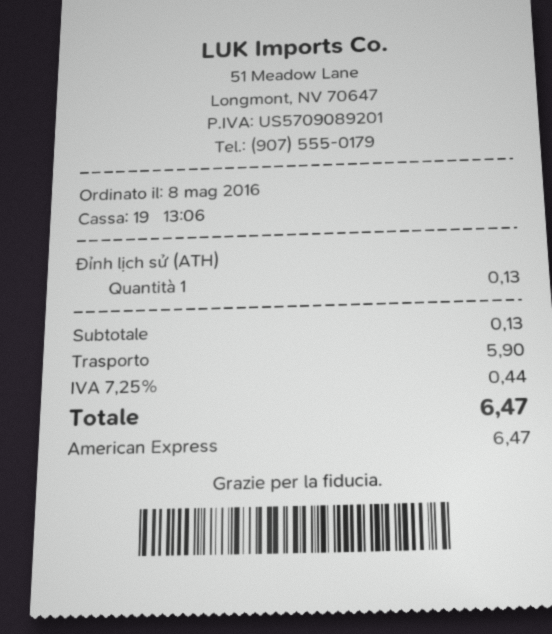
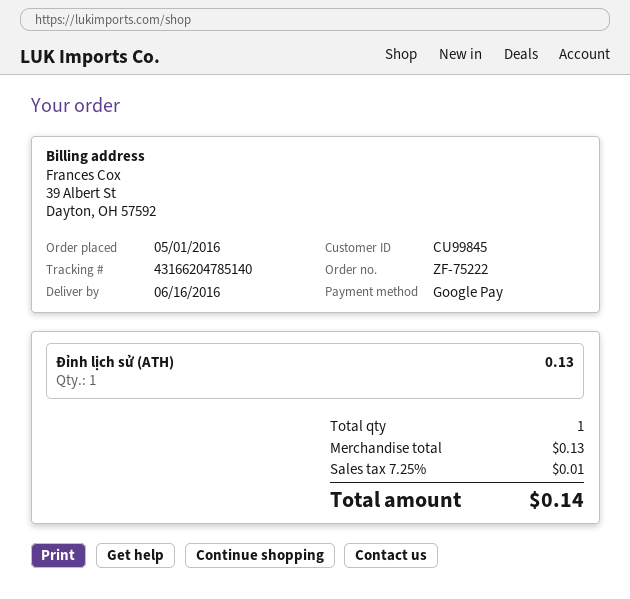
order date: 2016-05-08 -> 2016-05-01
payment method: American Express -> Google Pay
shipping: 5.90 -> none
tax: 7.25% = 0.44 -> 7.25% = 0.01
total: 6.47 -> 0.14

